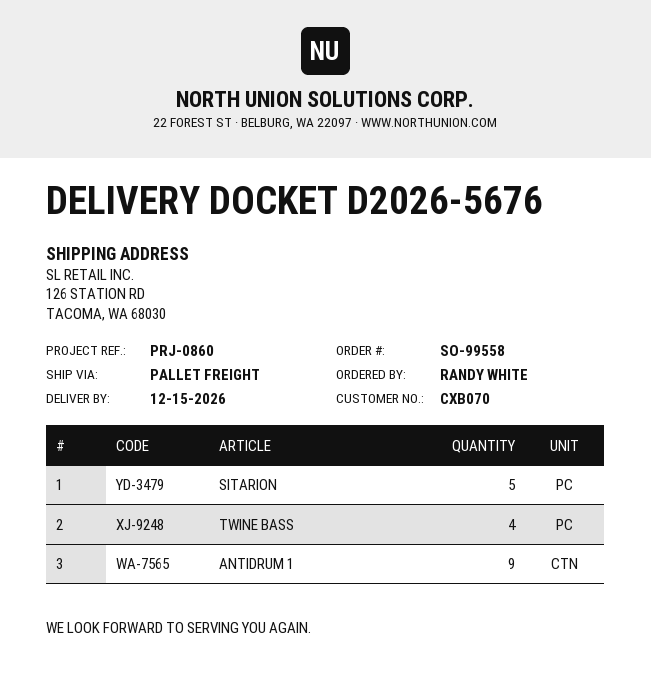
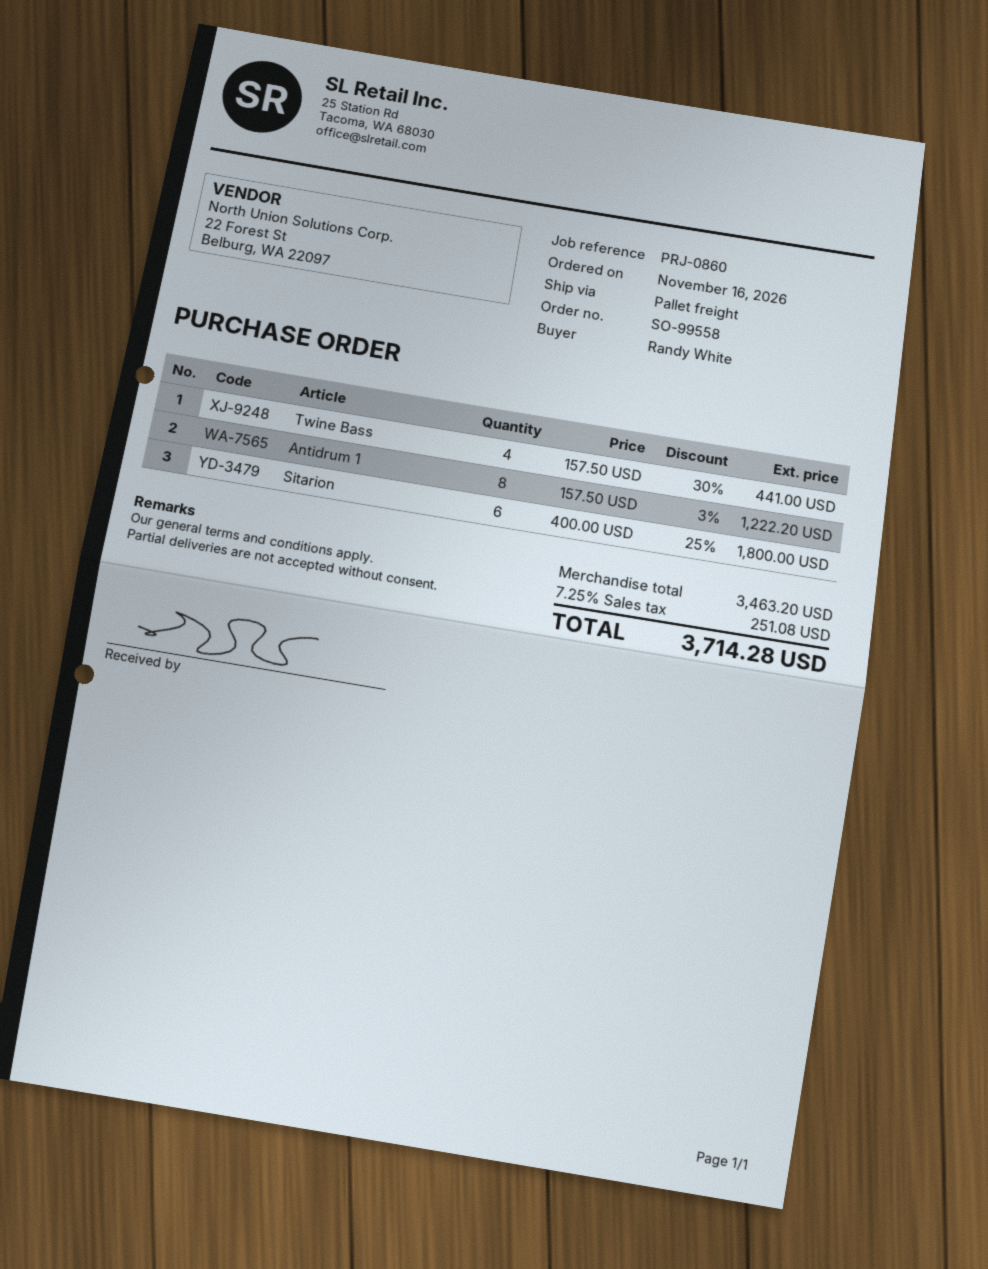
SITARION: 5 -> 6
ANTIDRUM 1: 9 -> 8

